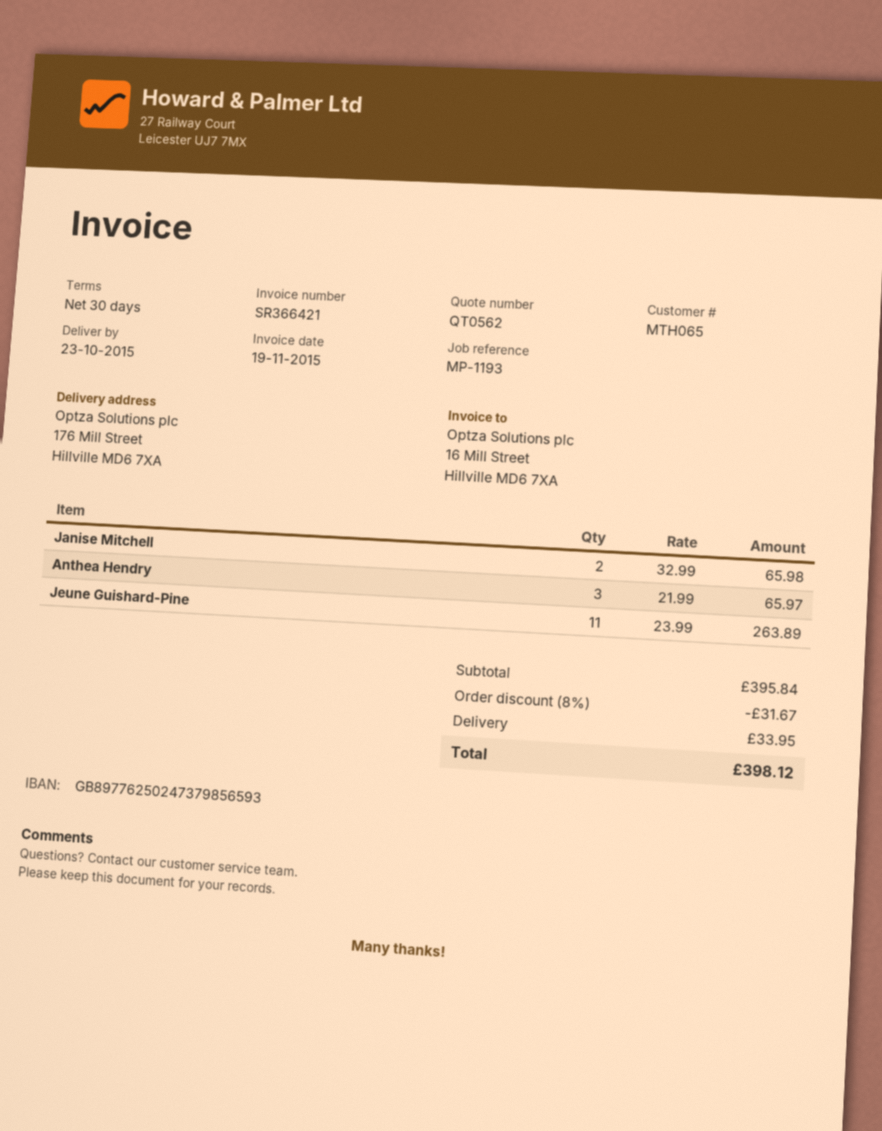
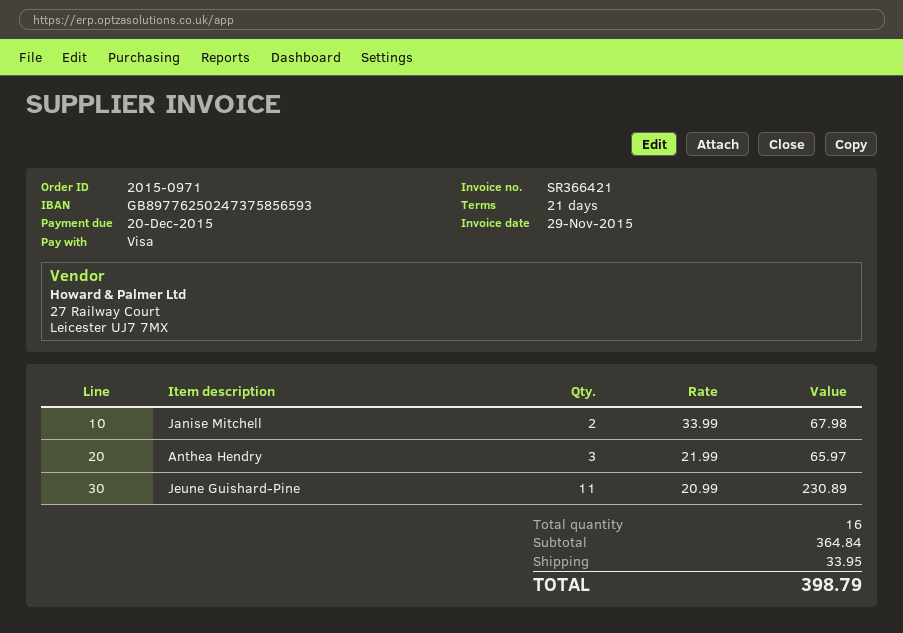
invoice date: 2015-11-19 -> 2015-11-29
payment terms: 30 days -> 21 days
bank account: GB89776250247379856593 -> GB89776250247375856593
Janise Mitchell: 2 x 32.99 = 65.98 -> 2 x 33.99 = 67.98
Jeune Guishard-Pine: 11 x 23.99 = 263.89 -> 11 x 20.99 = 230.89
subtotal: 395.84 -> 364.84
discount: 8% = 31.67 -> none
total: 398.12 -> 398.79

